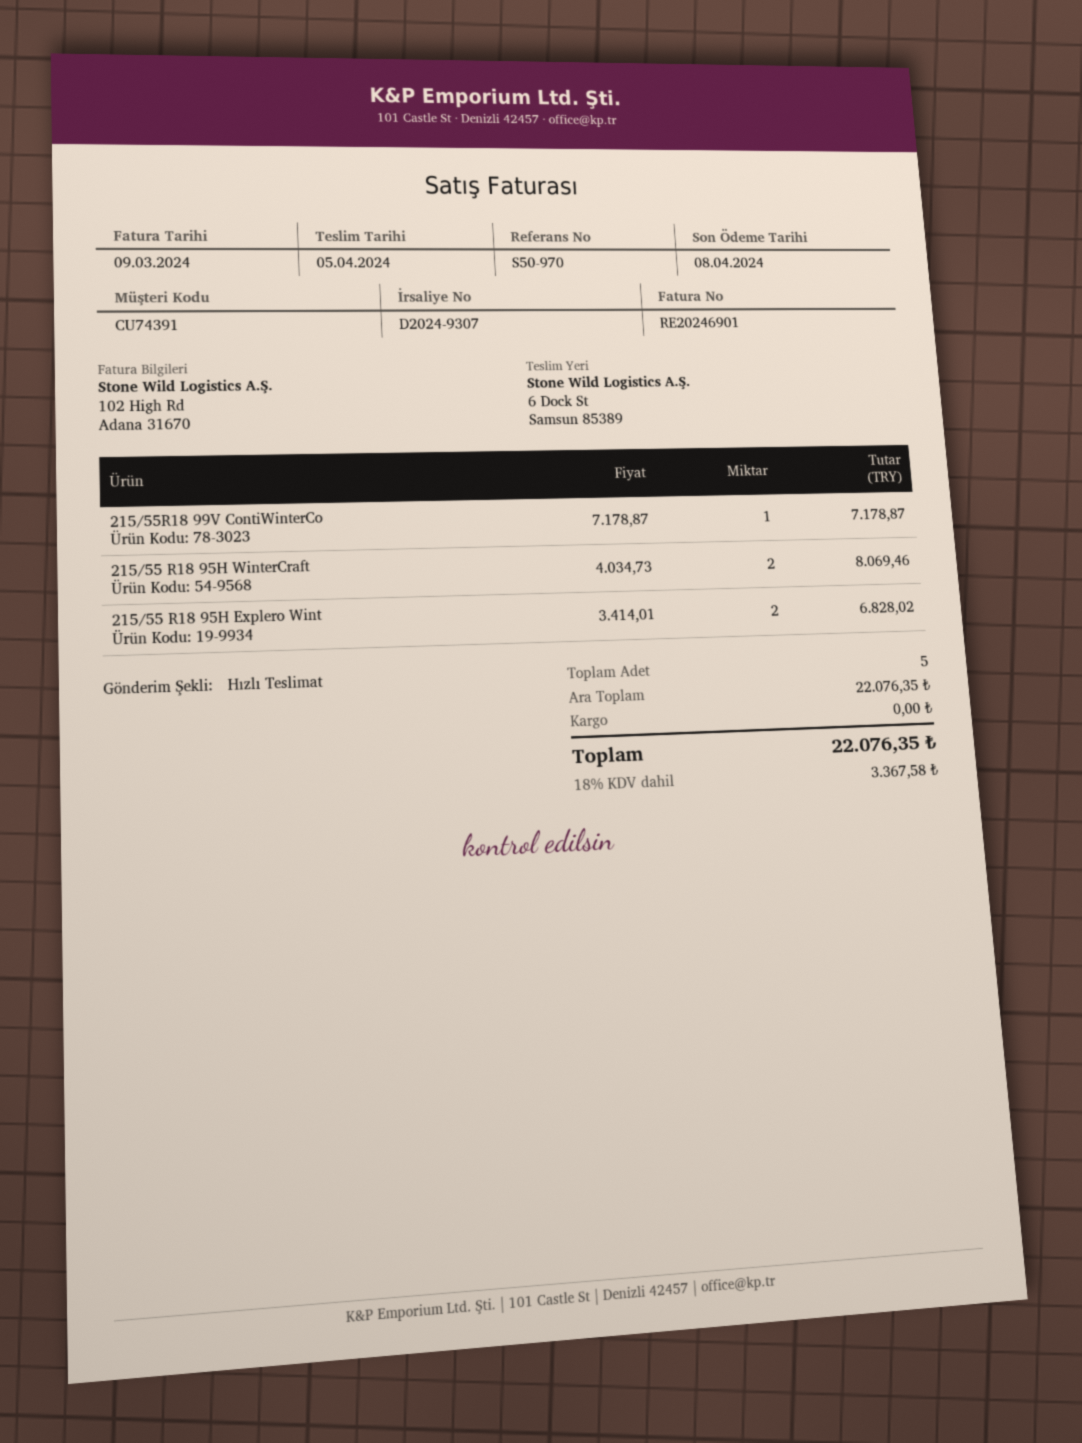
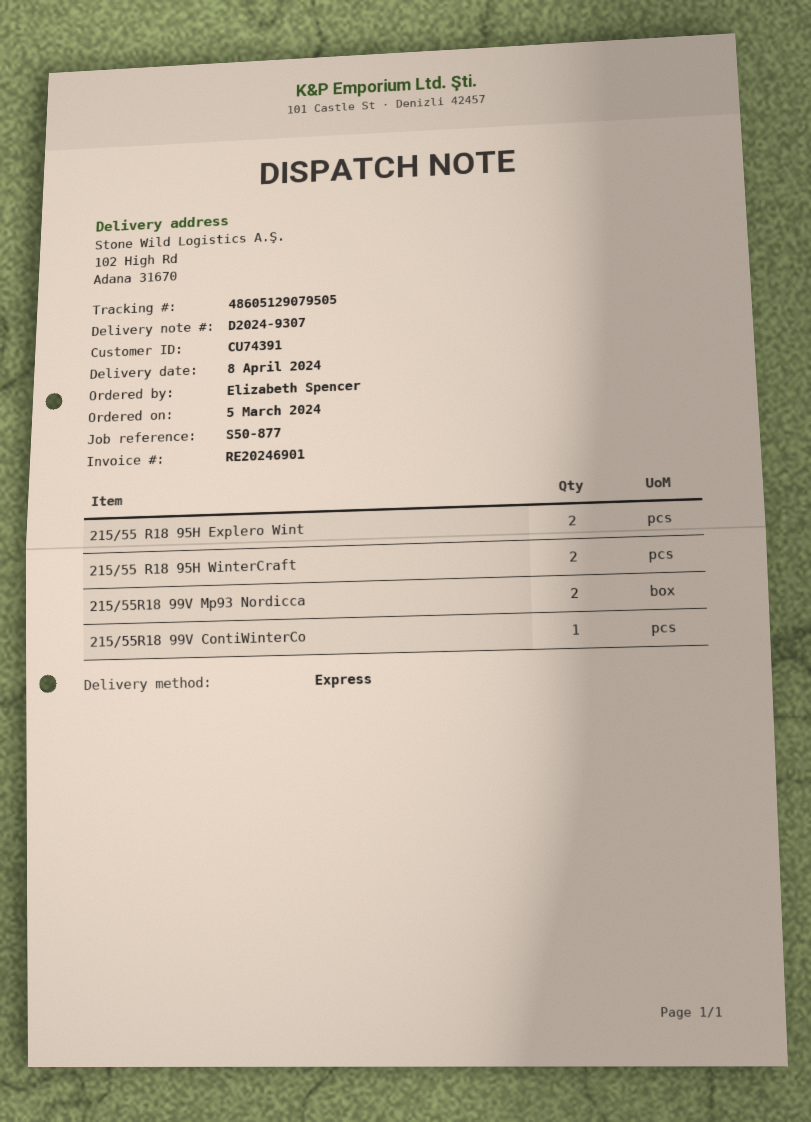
delivery date: 2024-04-05 -> 2024-04-08
reference: S50-970 -> S50-877
ship to: 6 Dock St, Samsun 85389 -> 102 High Rd, Adana 31670
215/55R18 99V Mp93 Nordicca: none -> 2

